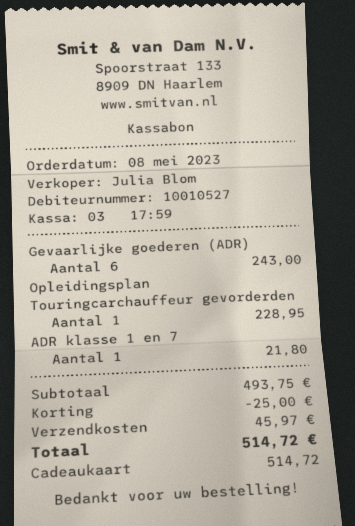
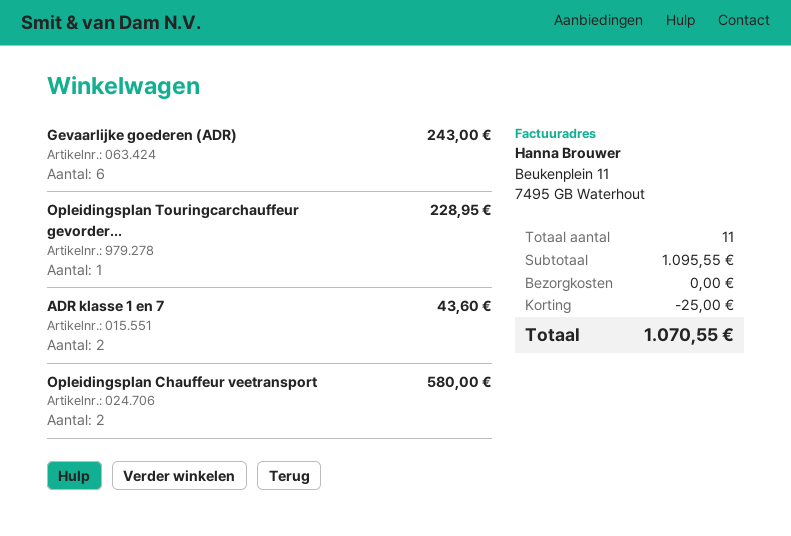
ADR klasse 1 en 7: 1 for 21.80 -> 2 for 43.60
Opleidingsplan Chauffeur veetransport: none -> 2 for 580.00
subtotal: 493.75 -> 1095.55
shipping: 45.97 -> 0.00
total: 514.72 -> 1070.55

